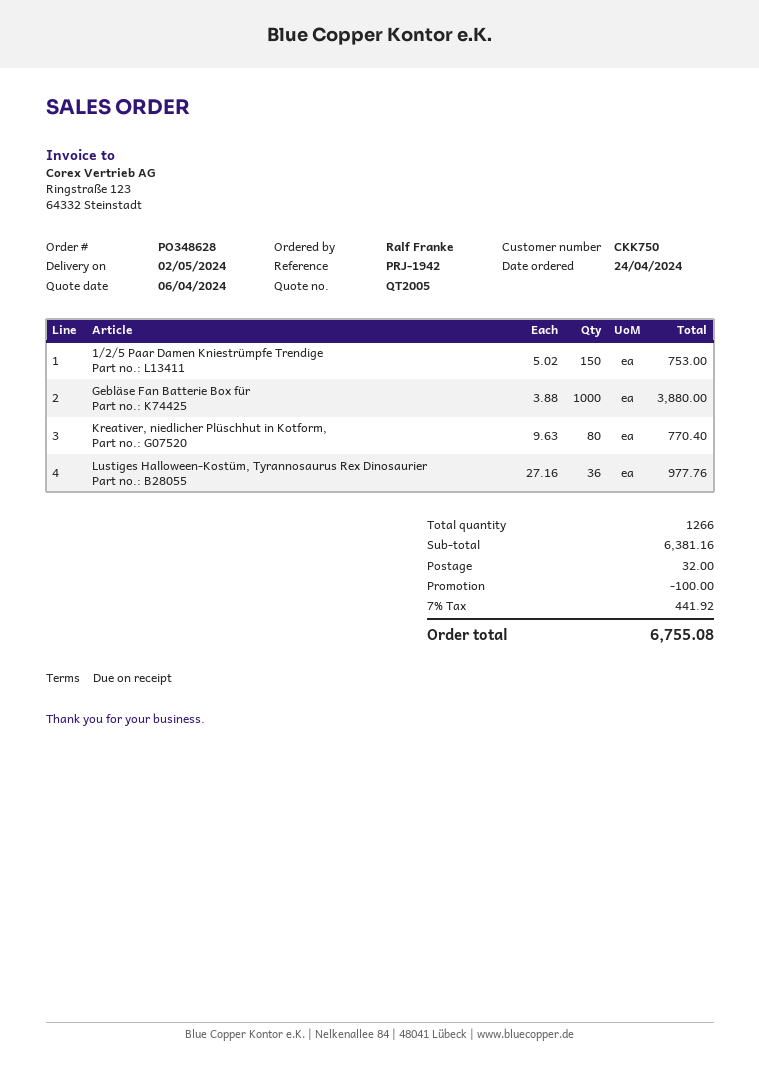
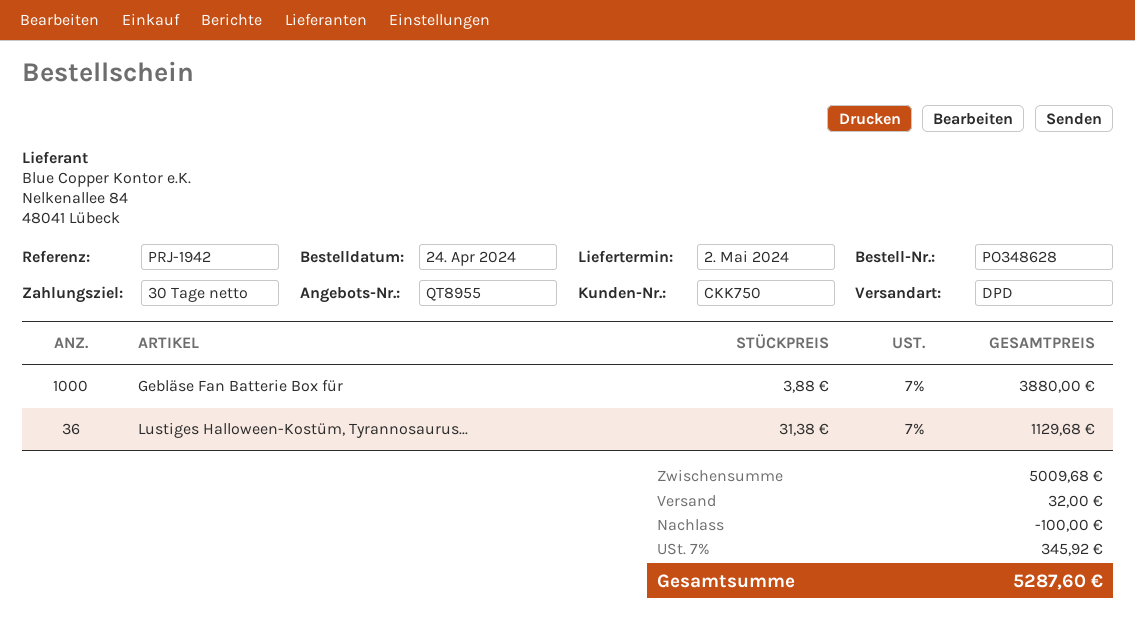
quote number: QT2005 -> QT8955
payment terms: on receipt -> 30 days
1/2/5 Paar Damen Kniestrümpfe Trendige: 150 x 5.02 = 753.00 -> none
Kreativer, niedlicher Plüschhut in Kotform,: 80 x 9.63 = 770.40 -> none
Lustiges Halloween-Kostüm, Tyrannosaurus Rex Dinosaurier: 36 x 27.16 = 977.76 -> 36 x 31.38 = 1129.68
subtotal: 6381.16 -> 5009.68
tax: 7% = 441.92 -> 7% = 345.92
total: 6755.08 -> 5287.60

